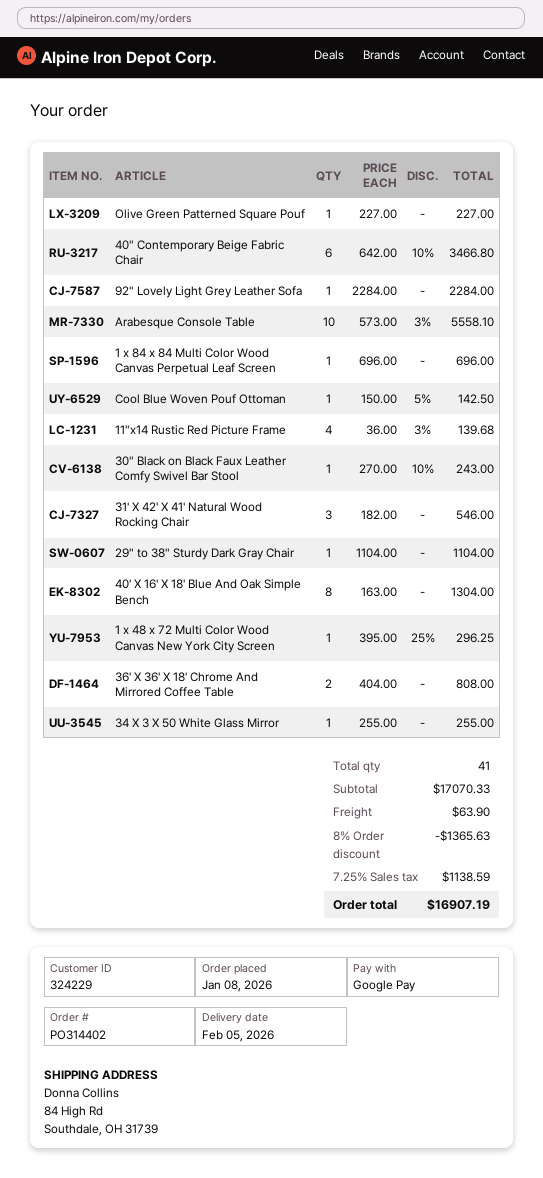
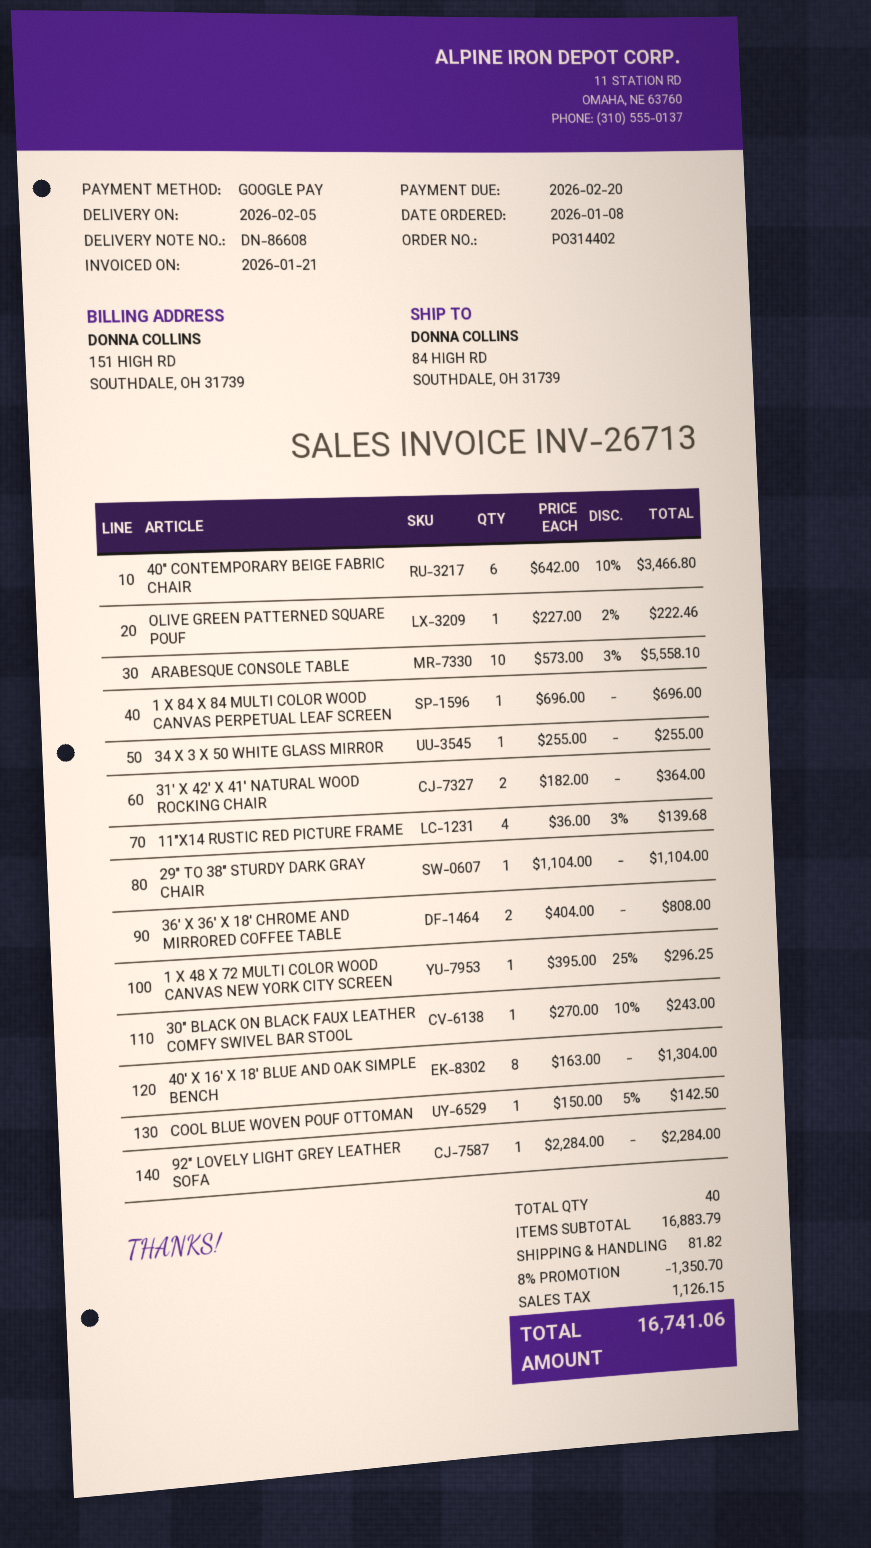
Olive Green Patterned Square Pouf: 1 x 227.00 = 227.00 -> 1 x 227.00 - 2% = 222.46
31' X 42' X 41' Natural Wood Rocking Chair: 3 x 182.00 = 546.00 -> 2 x 182.00 = 364.00
total quantity: 41 -> 40
subtotal: 17070.33 -> 16883.79
discount: 8% = 1365.63 -> 8% = 1350.70
shipping: 63.90 -> 81.82
tax: 1138.59 -> 1126.15
total: 16907.19 -> 16741.06

